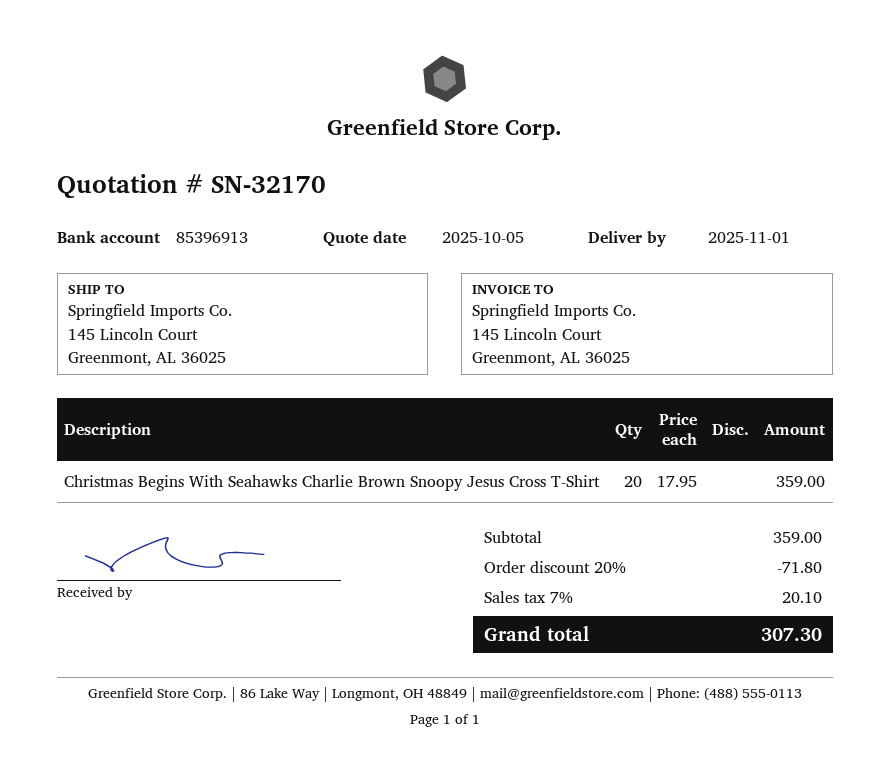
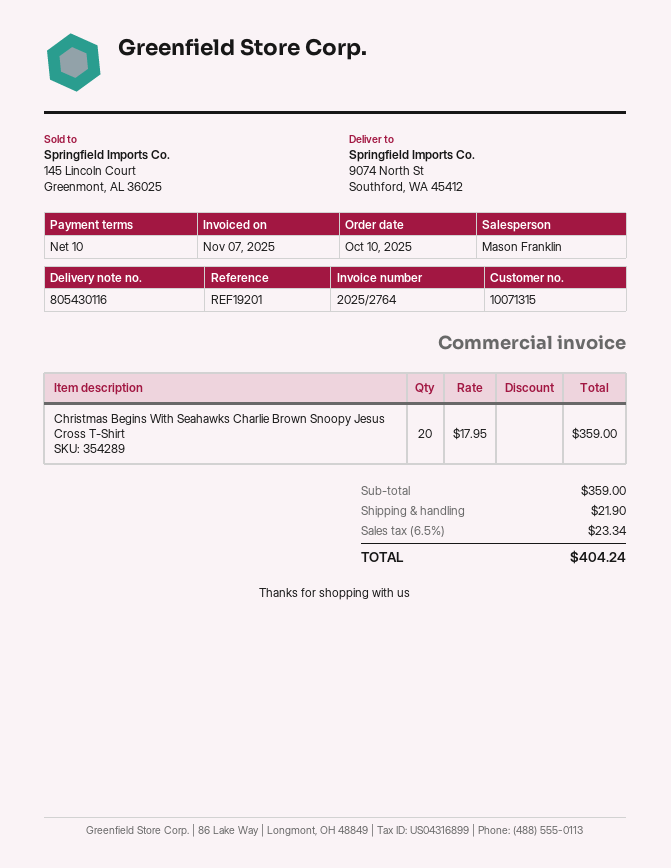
ship to: 145 Lincoln Court, Greenmont, AL 36025 -> 9074 North St, Southford, WA 45412
discount: 20% = 71.80 -> none
shipping: none -> 21.90
tax: 7% = 20.10 -> 6.5% = 23.34
total: 307.30 -> 404.24

